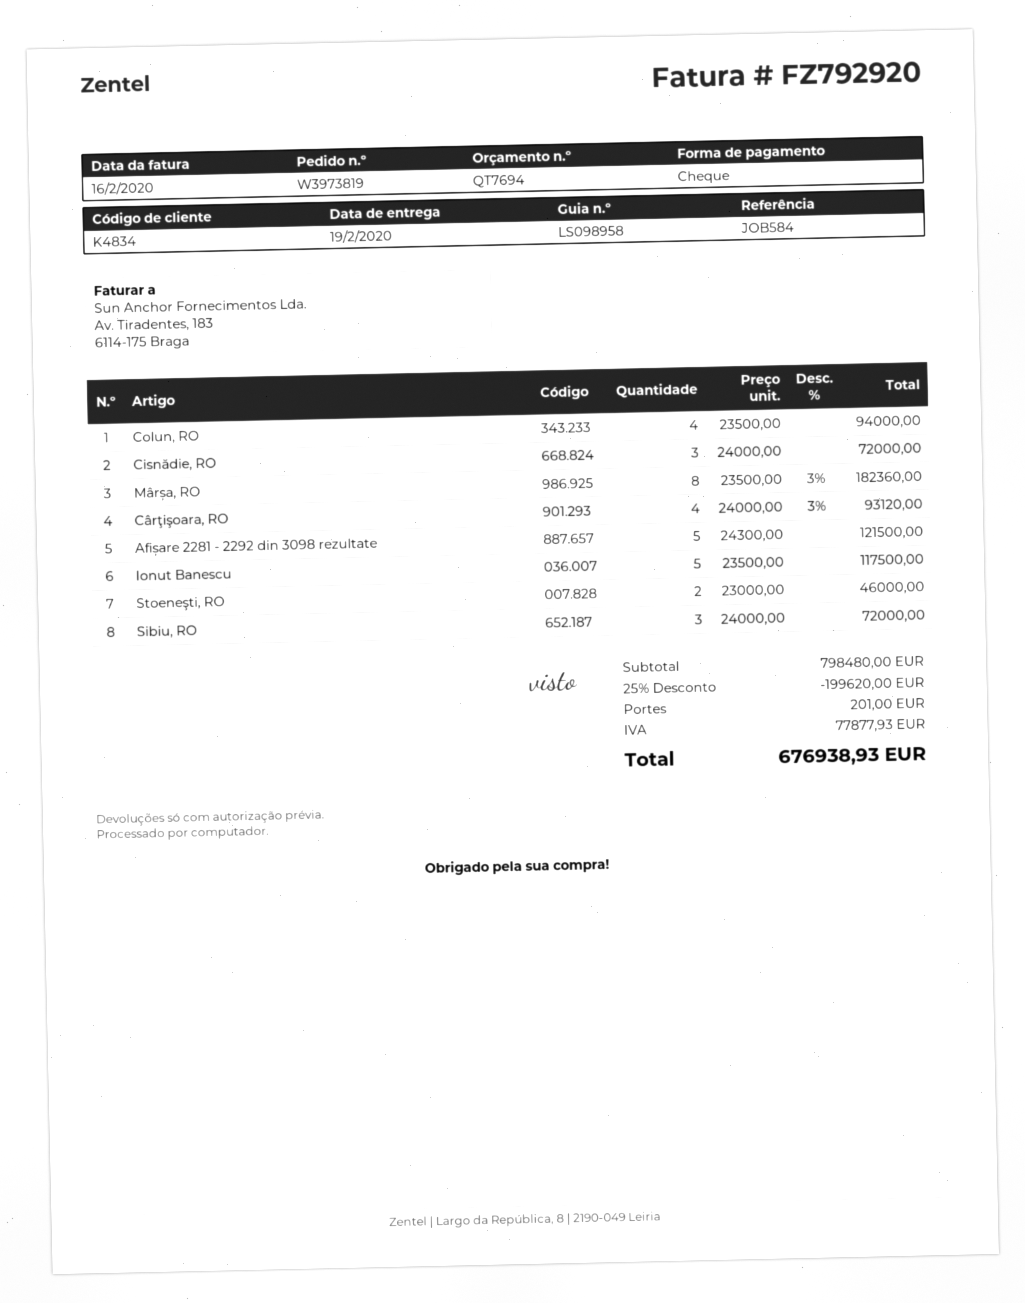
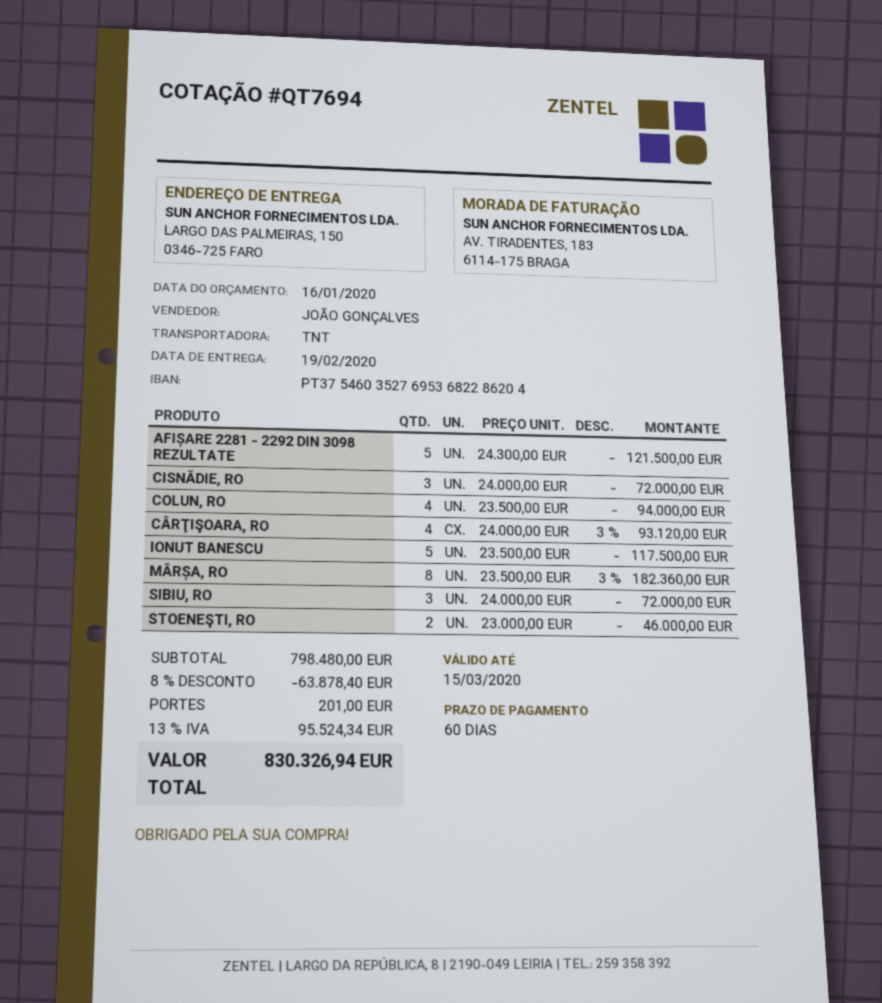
discount: 25% = 199620.00 -> 8% = 63878.40
tax: 77877.93 -> 95524.34
total: 676938.93 -> 830326.94

